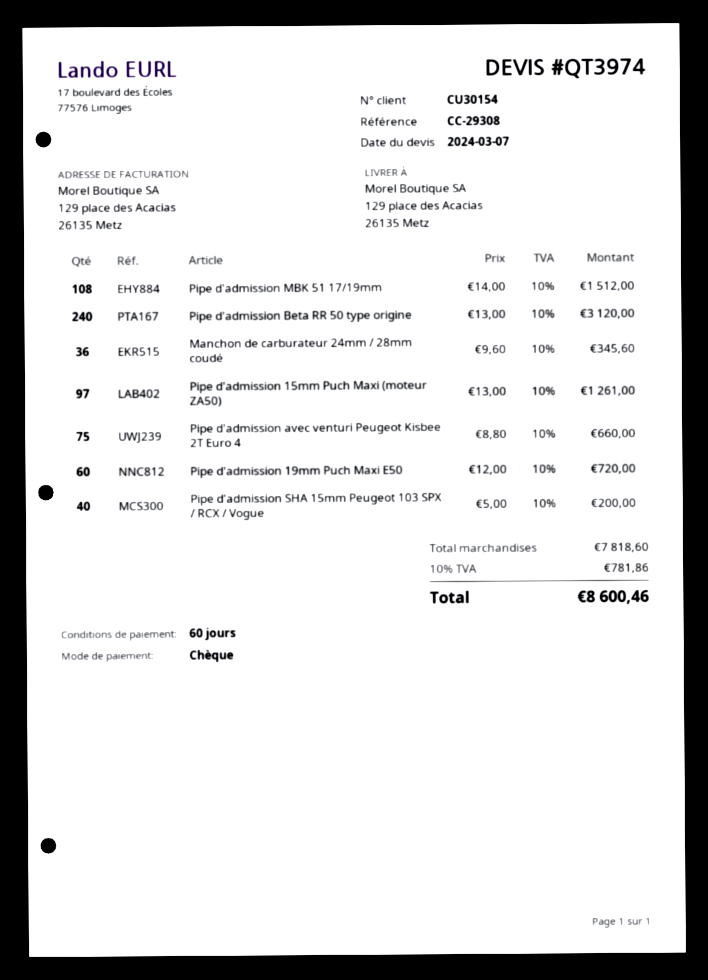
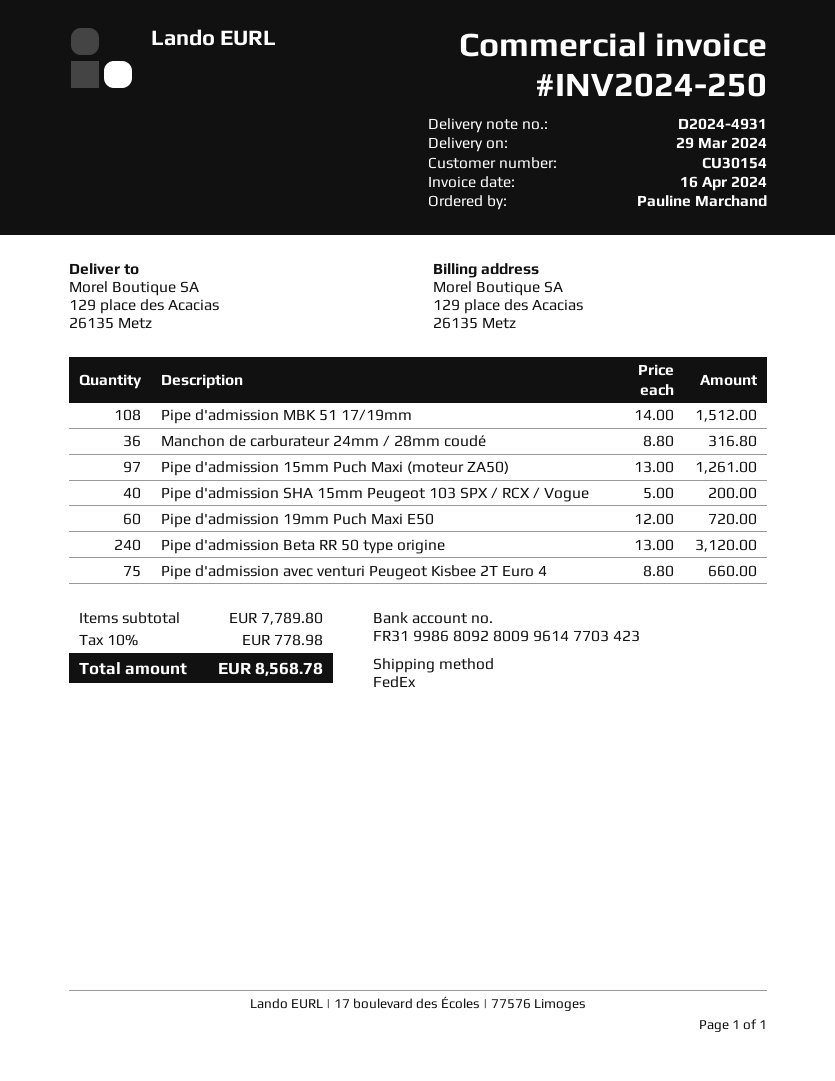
Manchon de carburateur 24mm / 28mm coudé: 36 x 9.60 = 345.60 -> 36 x 8.80 = 316.80
subtotal: 7818.60 -> 7789.80
tax: 10% = 781.86 -> 10% = 778.98
total: 8600.46 -> 8568.78

